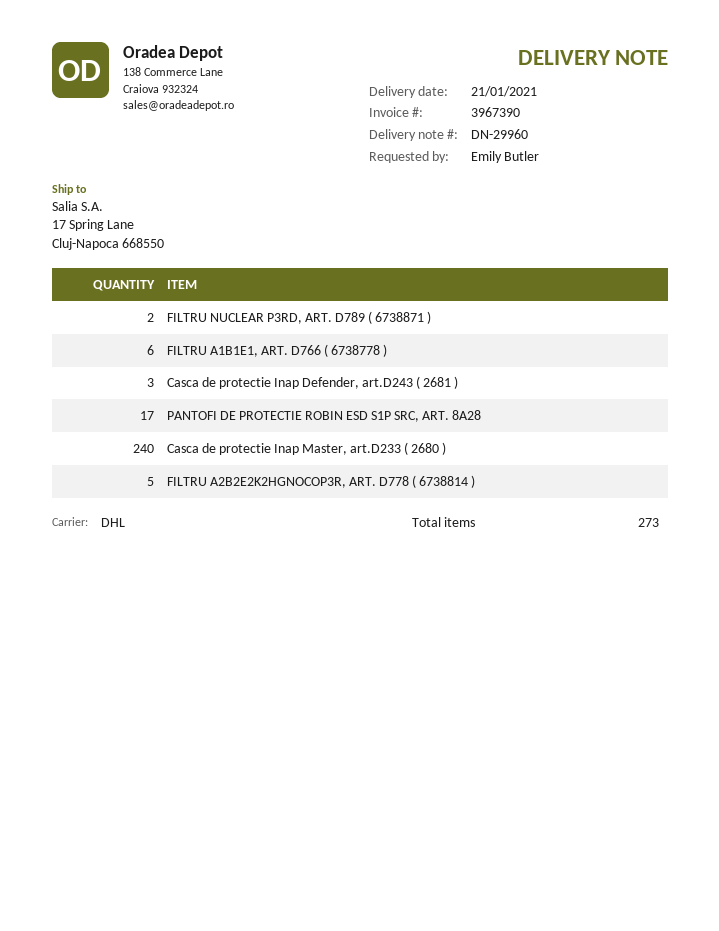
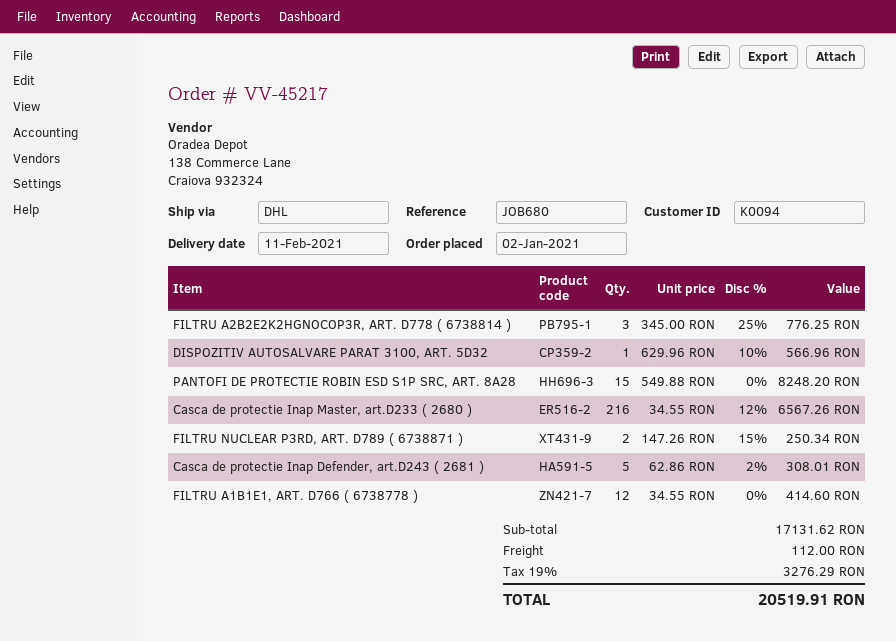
delivery date: 2021-01-21 -> 2021-02-11
FILTRU A1B1E1, ART. D766 ( 6738778 ): 6 -> 12
Casca de protectie Inap Defender, art.D243 ( 2681 ): 3 -> 5
PANTOFI DE PROTECTIE ROBIN ESD S1P SRC, ART. 8A28: 17 -> 15
Casca de protectie Inap Master, art.D233 ( 2680 ): 240 -> 216
FILTRU A2B2E2K2HGNOCOP3R, ART. D778 ( 6738814 ): 5 -> 3
DISPOZITIV AUTOSALVARE PARAT 3100, ART. 5D32: none -> 1

